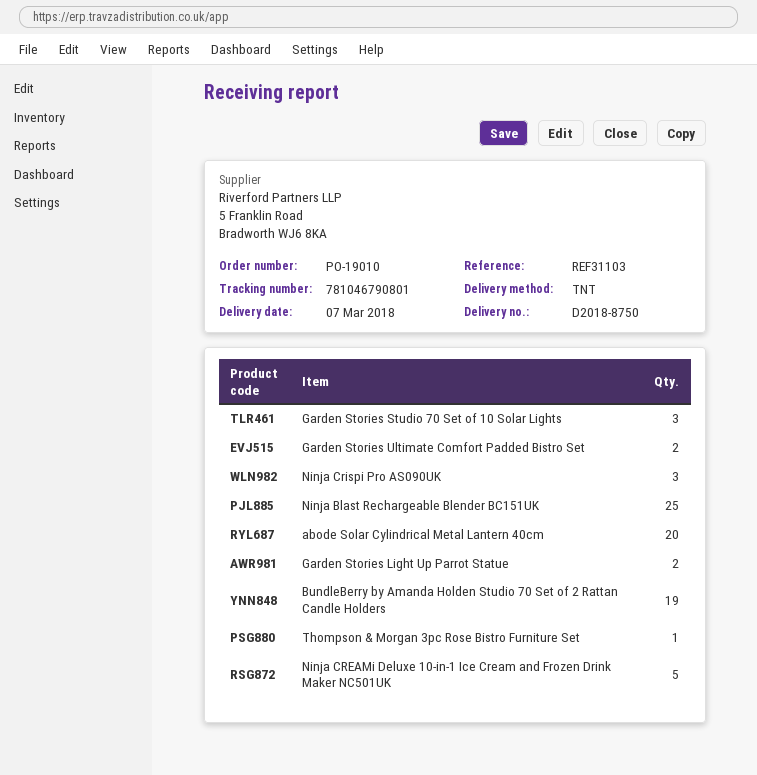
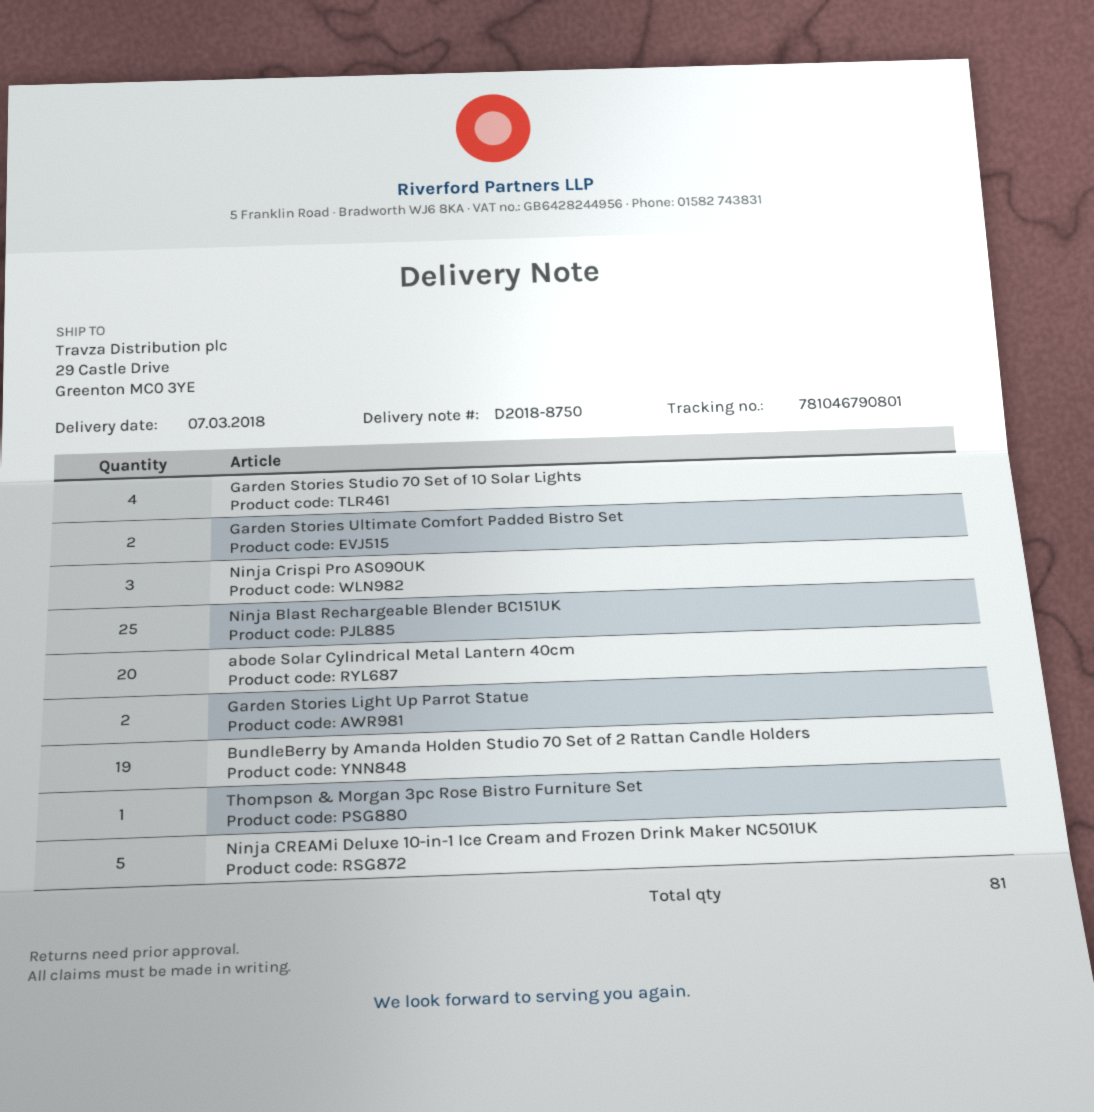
Garden Stories Studio 70 Set of 10 Solar Lights: 3 -> 4

